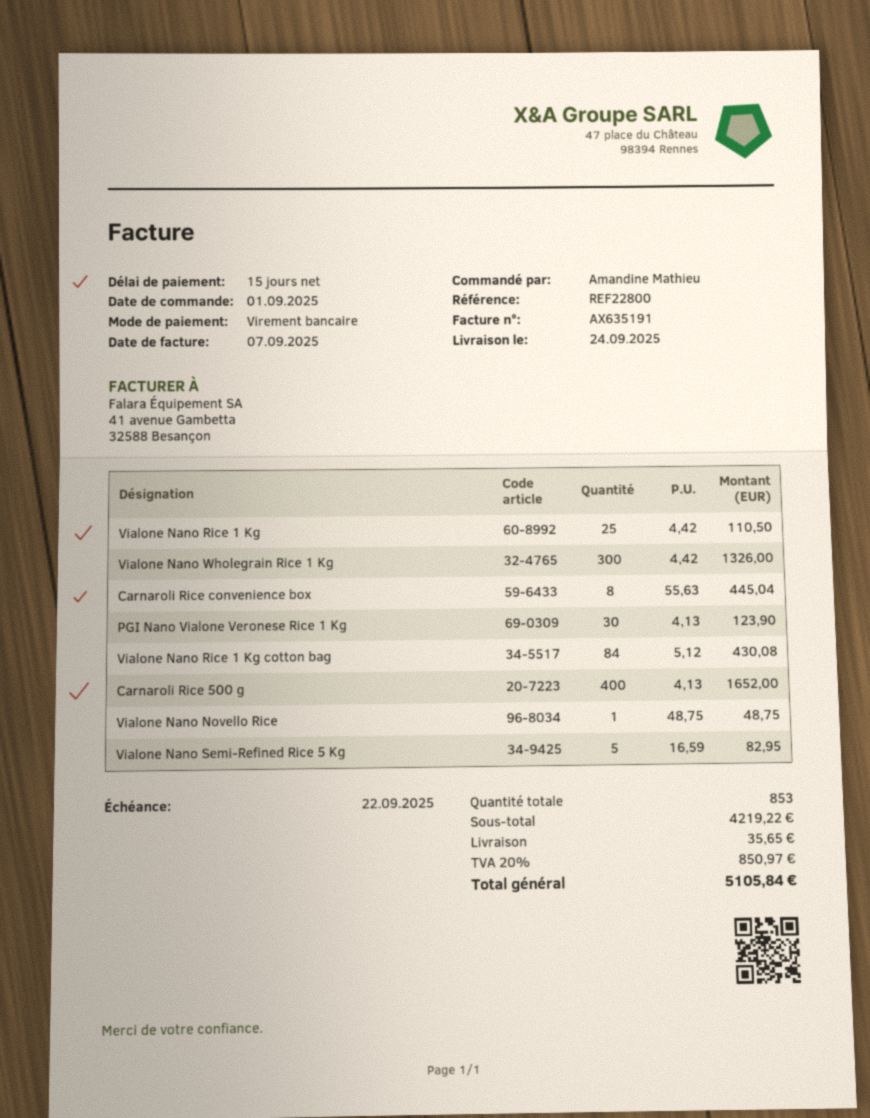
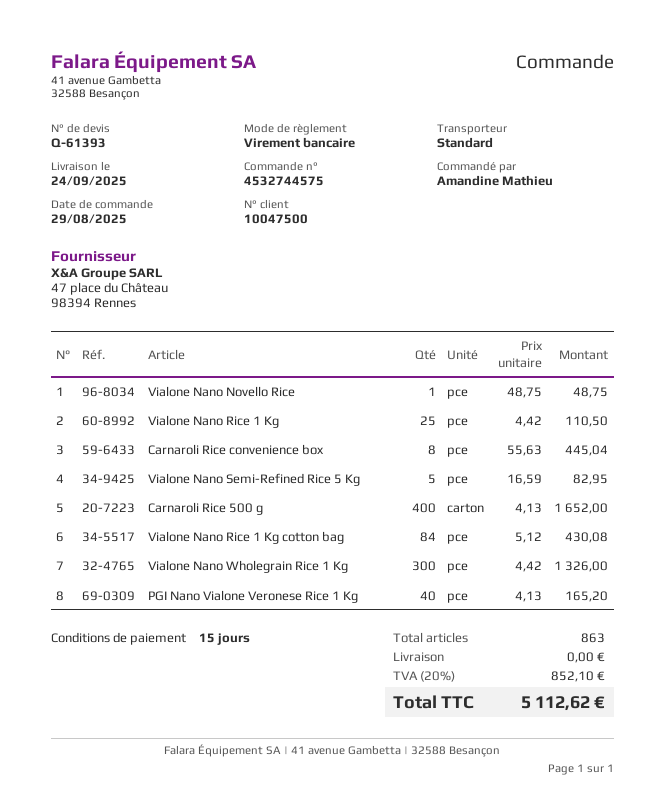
order date: 2025-09-01 -> 2025-08-29
PGI Nano Vialone Veronese Rice 1 Kg: 30 x 4.13 = 123.90 -> 40 x 4.13 = 165.20
total quantity: 853 -> 863
shipping: 35.65 -> 0.00
tax: 20% = 850.97 -> 20% = 852.10
total: 5105.84 -> 5112.62

